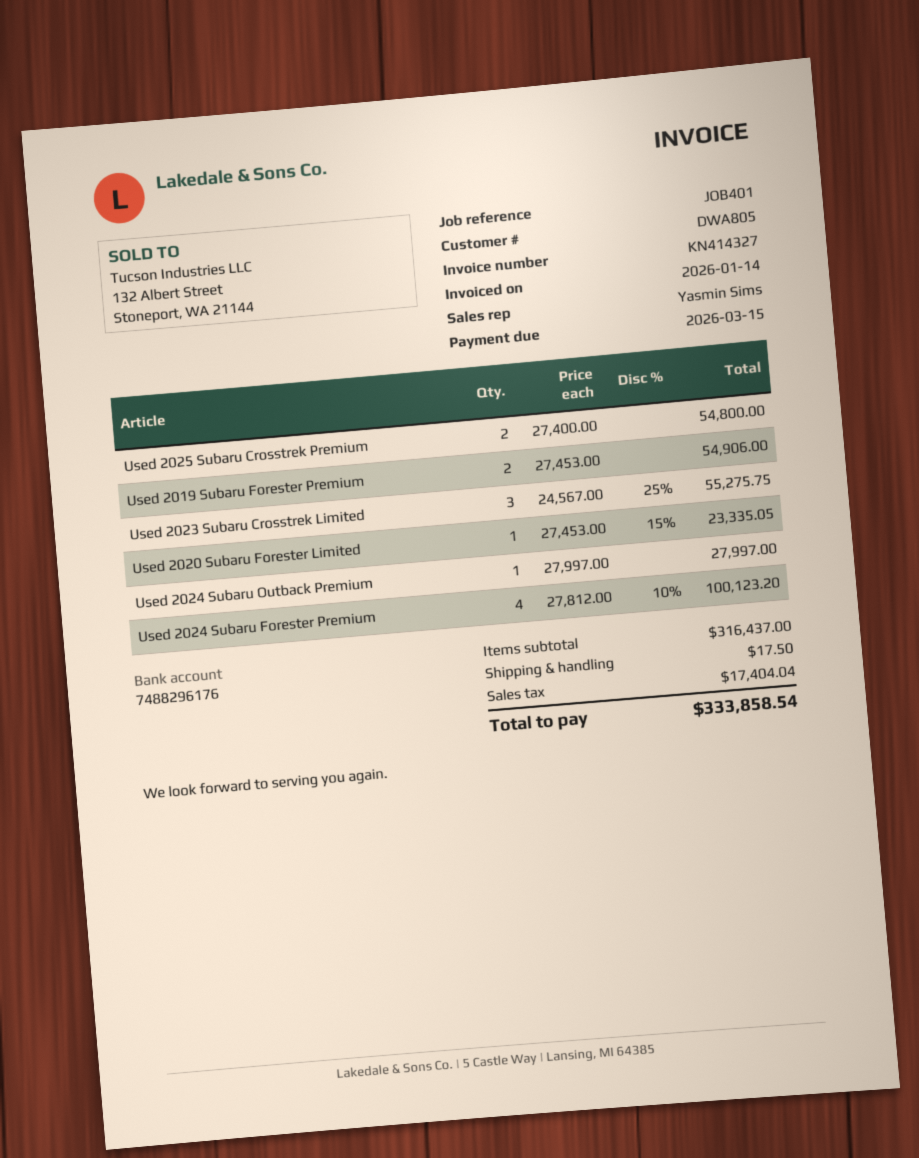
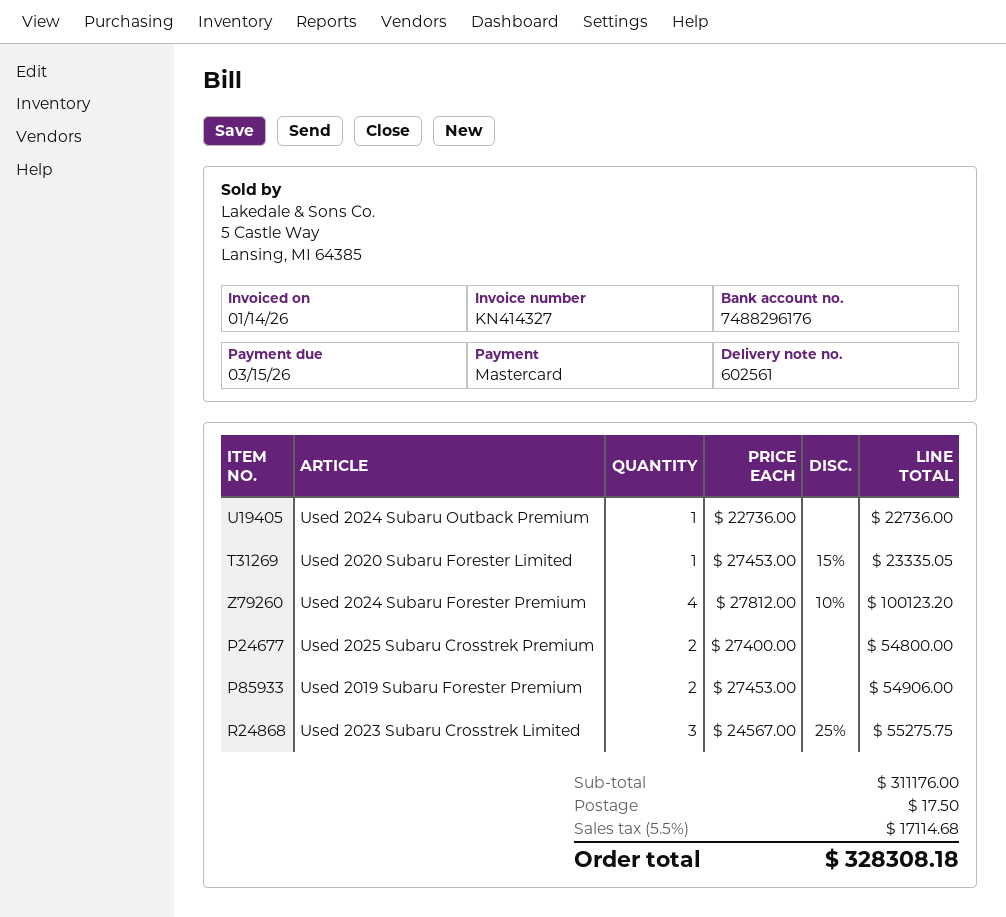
Used 2024 Subaru Outback Premium: 1 x 27997.00 = 27997.00 -> 1 x 22736.00 = 22736.00
subtotal: 316437.00 -> 311176.00
tax: 17404.04 -> 17114.68
total: 333858.54 -> 328308.18

